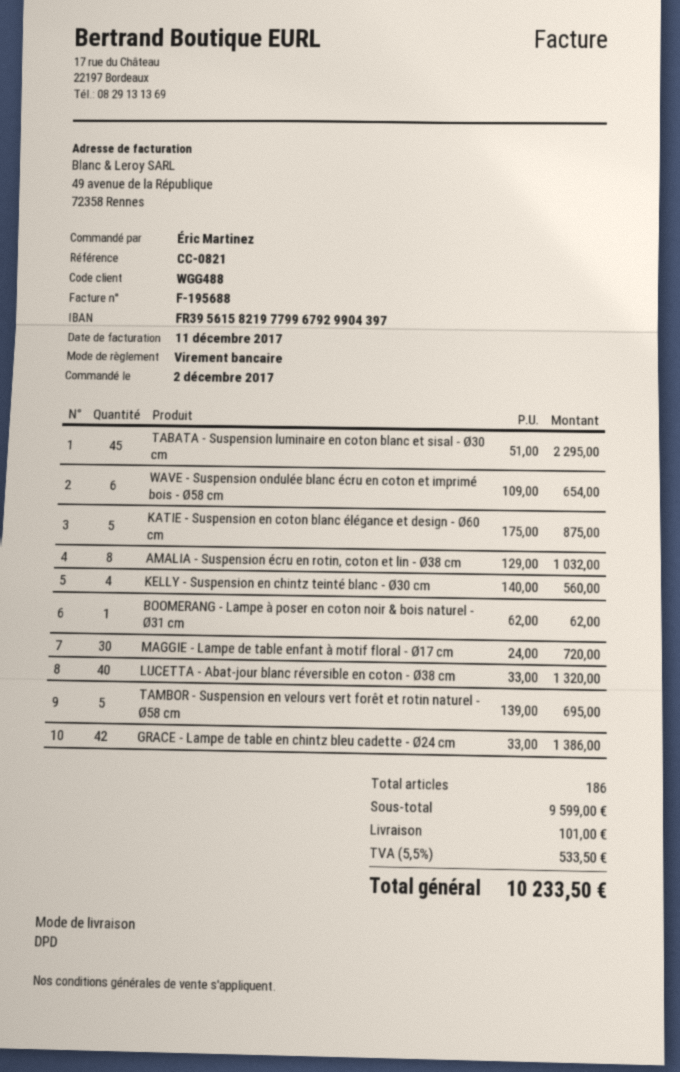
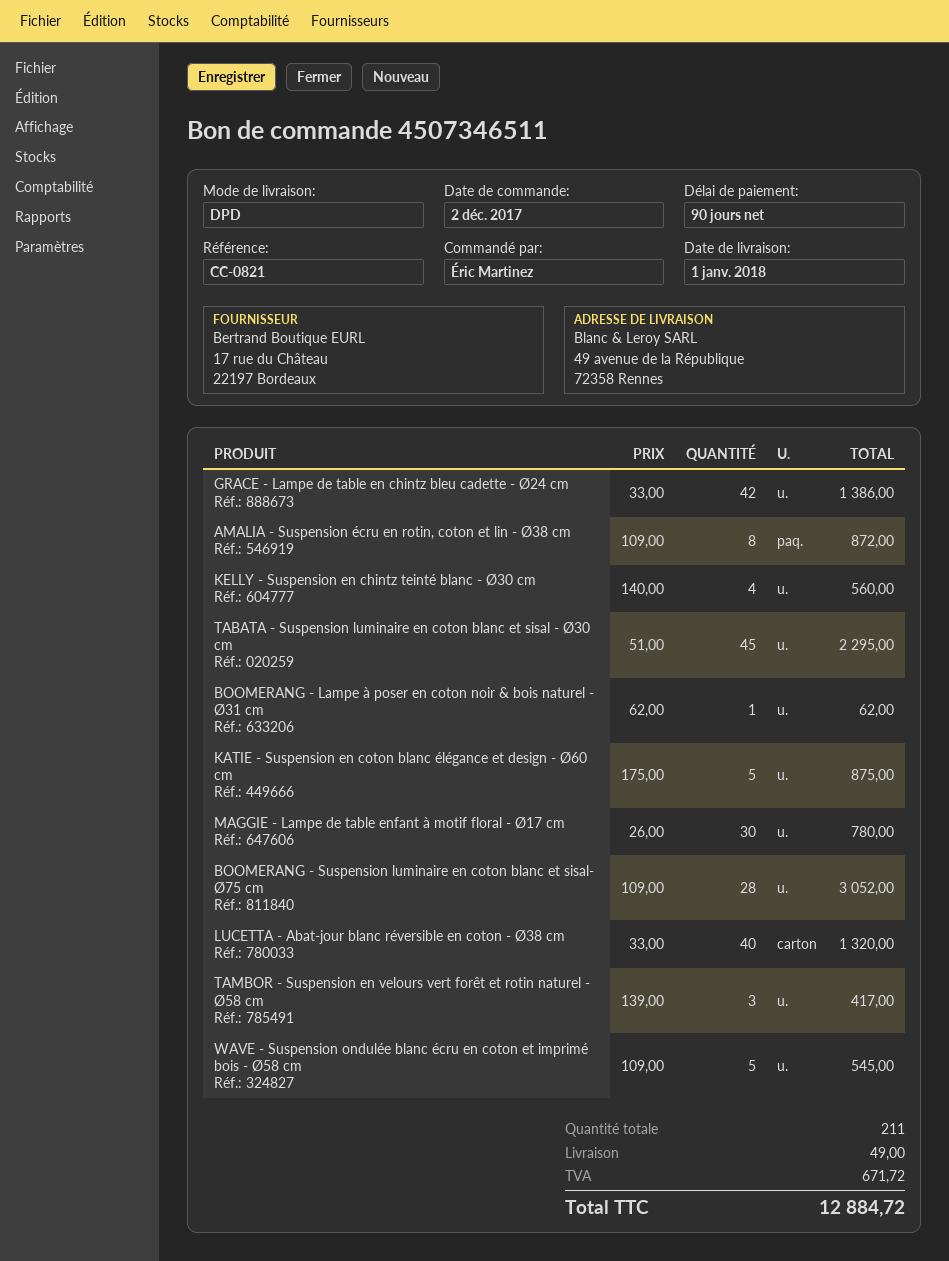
WAVE - Suspension ondulée blanc écru en coton et imprimé bois - Ø58 cm: 6 x 109.00 = 654.00 -> 5 x 109.00 = 545.00
AMALIA - Suspension écru en rotin, coton et lin - Ø38 cm: 8 x 129.00 = 1032.00 -> 8 x 109.00 = 872.00
MAGGIE - Lampe de table enfant à motif floral - Ø17 cm: 30 x 24.00 = 720.00 -> 30 x 26.00 = 780.00
TAMBOR - Suspension en velours vert forêt et rotin naturel - Ø58 cm: 5 x 139.00 = 695.00 -> 3 x 139.00 = 417.00
BOOMERANG - Suspension luminaire en coton blanc et sisal- Ø75 cm: none -> 28 x 109.00 = 3052.00
total quantity: 186 -> 211
shipping: 101.00 -> 49.00
tax: 533.50 -> 671.72
total: 10233.50 -> 12884.72

